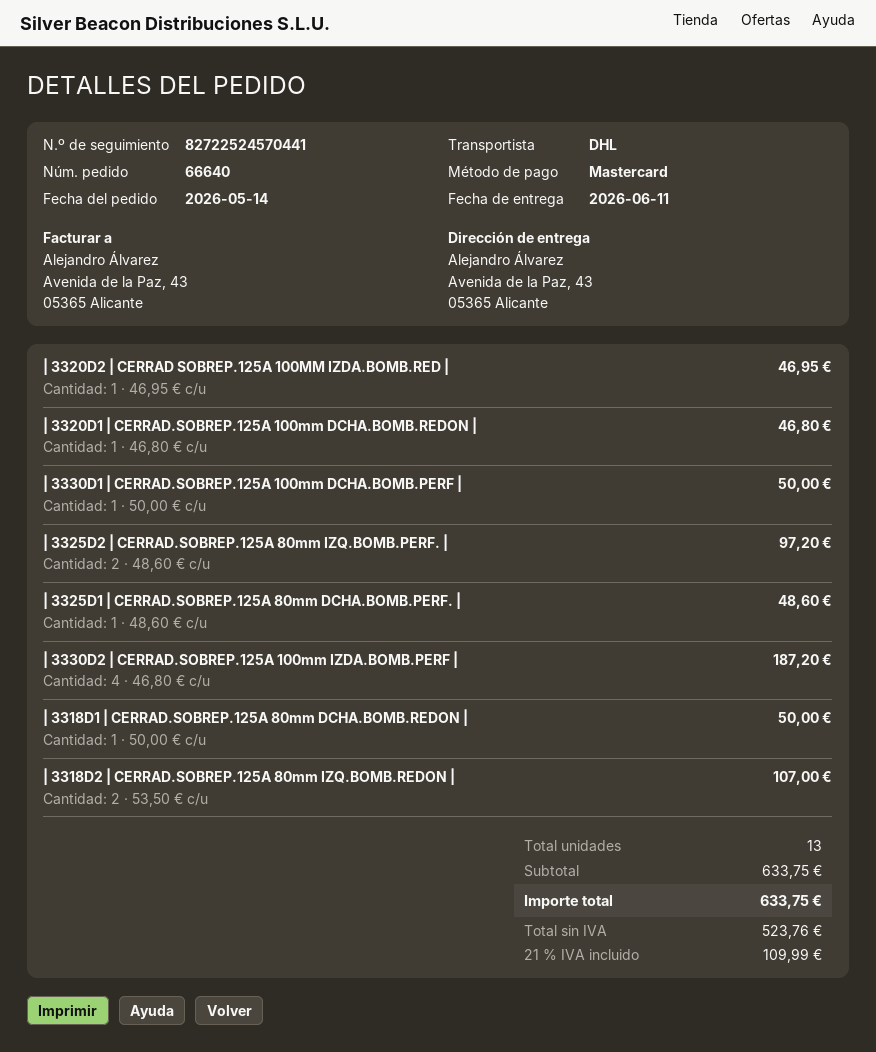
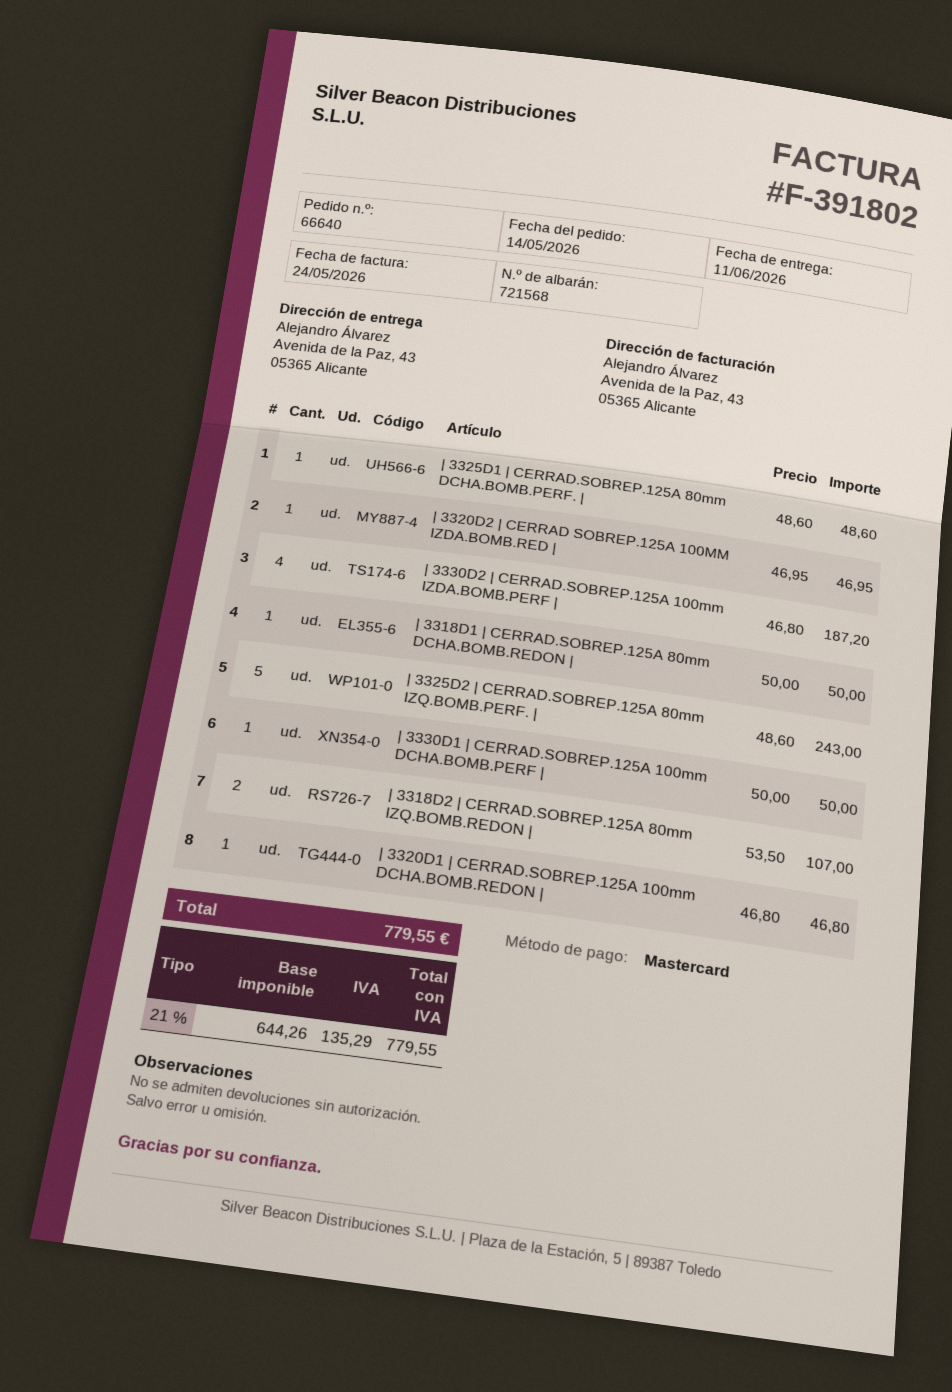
| 3325D2 | CERRAD.SOBREP.125A 80mm IZQ.BOMB.PERF. |: 2 x 48.60 = 97.20 -> 5 x 48.60 = 243.00
net: 523.76 -> 644.26
tax: 21% = 109.99 -> 21% = 135.29
total: 633.75 -> 779.55

